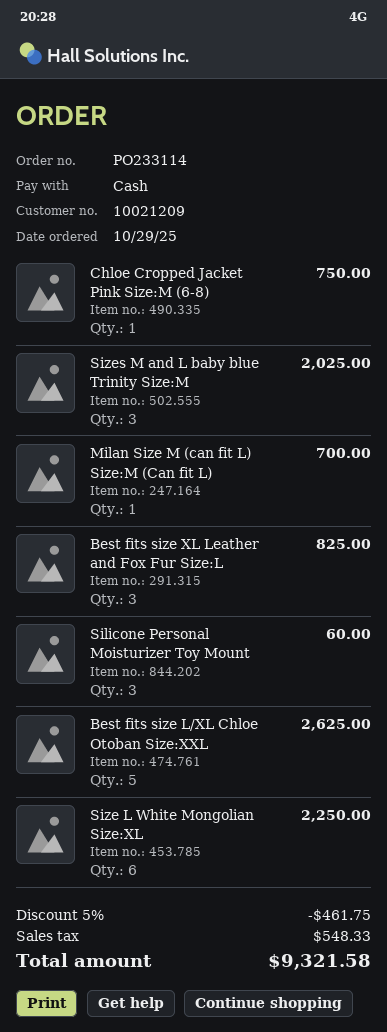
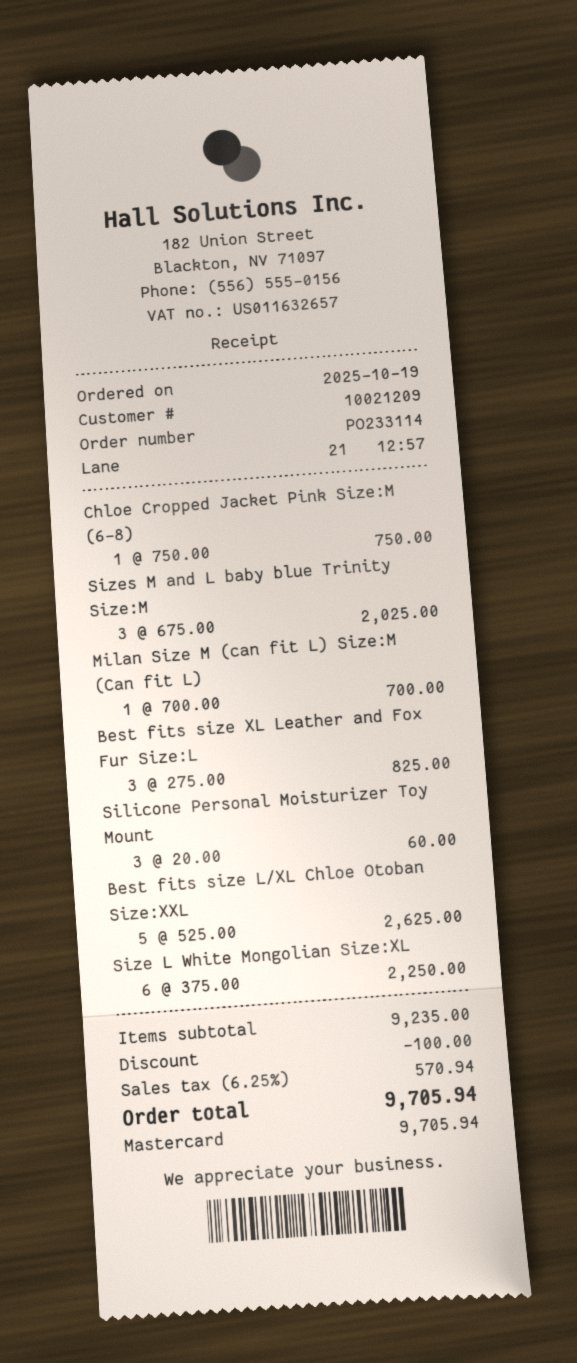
order date: 2025-10-29 -> 2025-10-19
payment method: cash -> Mastercard
discount: 461.75 -> 100.00
tax: 548.33 -> 570.94
total: 9321.58 -> 9705.94

